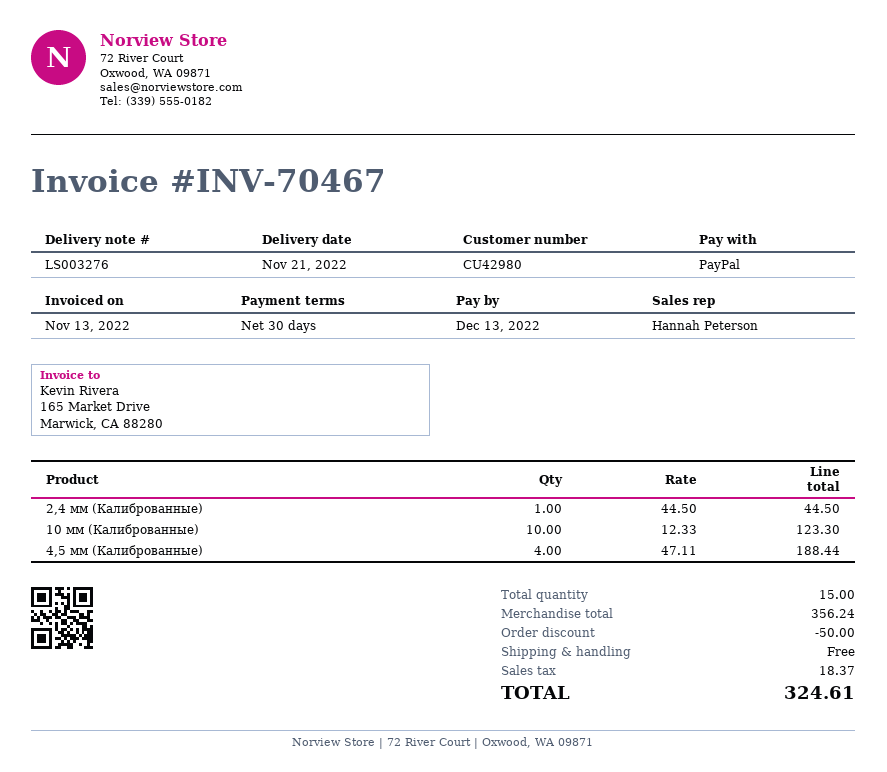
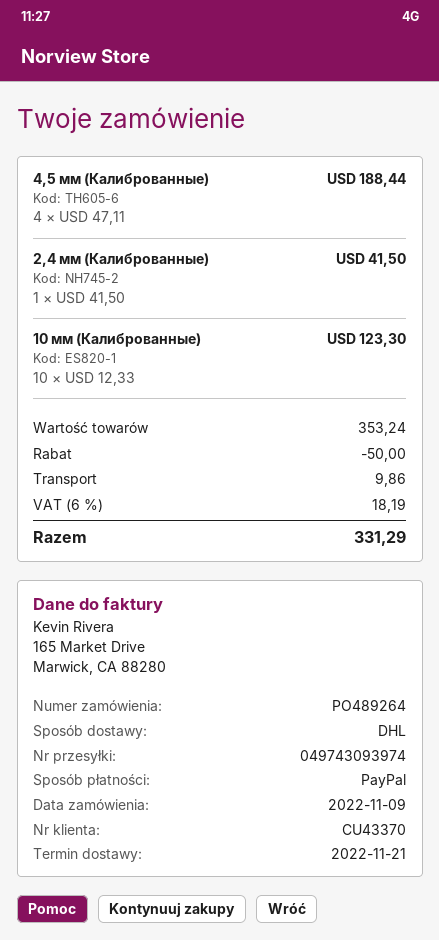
customer number: CU42980 -> CU43370
2,4 мм (Калиброванные): 1 x 44.50 = 44.50 -> 1 x 41.50 = 41.50
subtotal: 356.24 -> 353.24
shipping: 0.00 -> 9.86
tax: 18.37 -> 18.19
total: 324.61 -> 331.29

